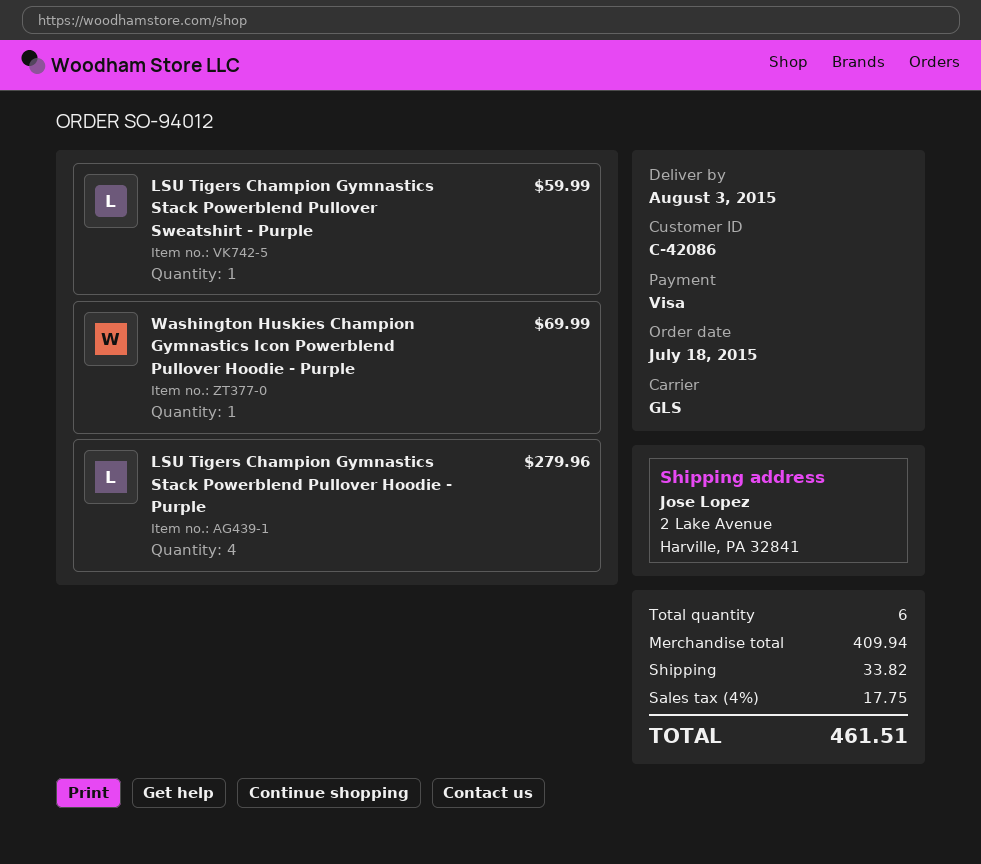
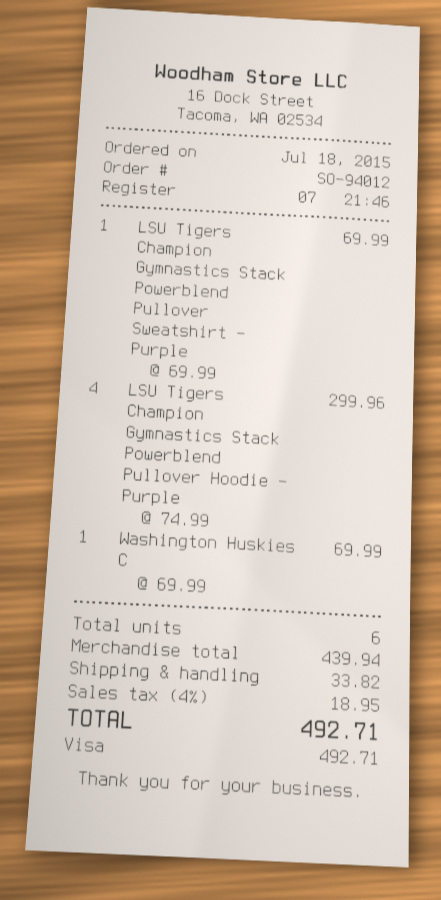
LSU Tigers Champion Gymnastics Stack Powerblend Pullover Sweatshirt - Purple: 1 for 59.99 -> 1 for 69.99
LSU Tigers Champion Gymnastics Stack Powerblend Pullover Hoodie - Purple: 4 for 279.96 -> 4 for 299.96
subtotal: 409.94 -> 439.94
tax: 4% = 17.75 -> 4% = 18.95
total: 461.51 -> 492.71

